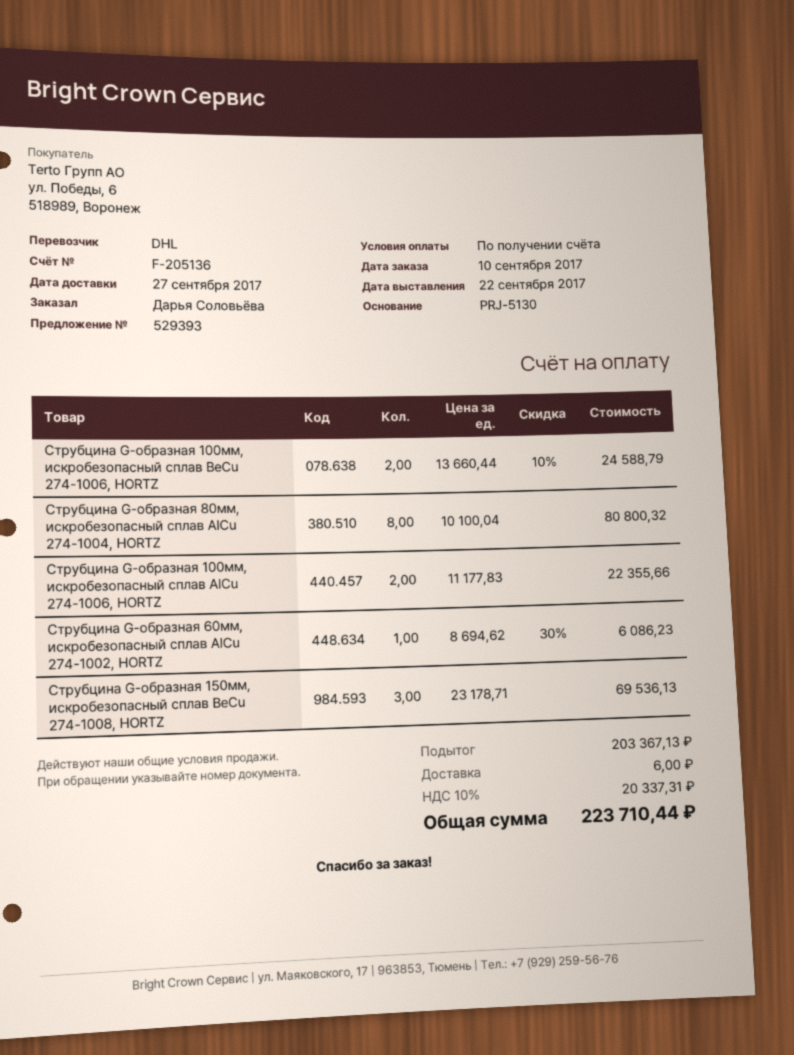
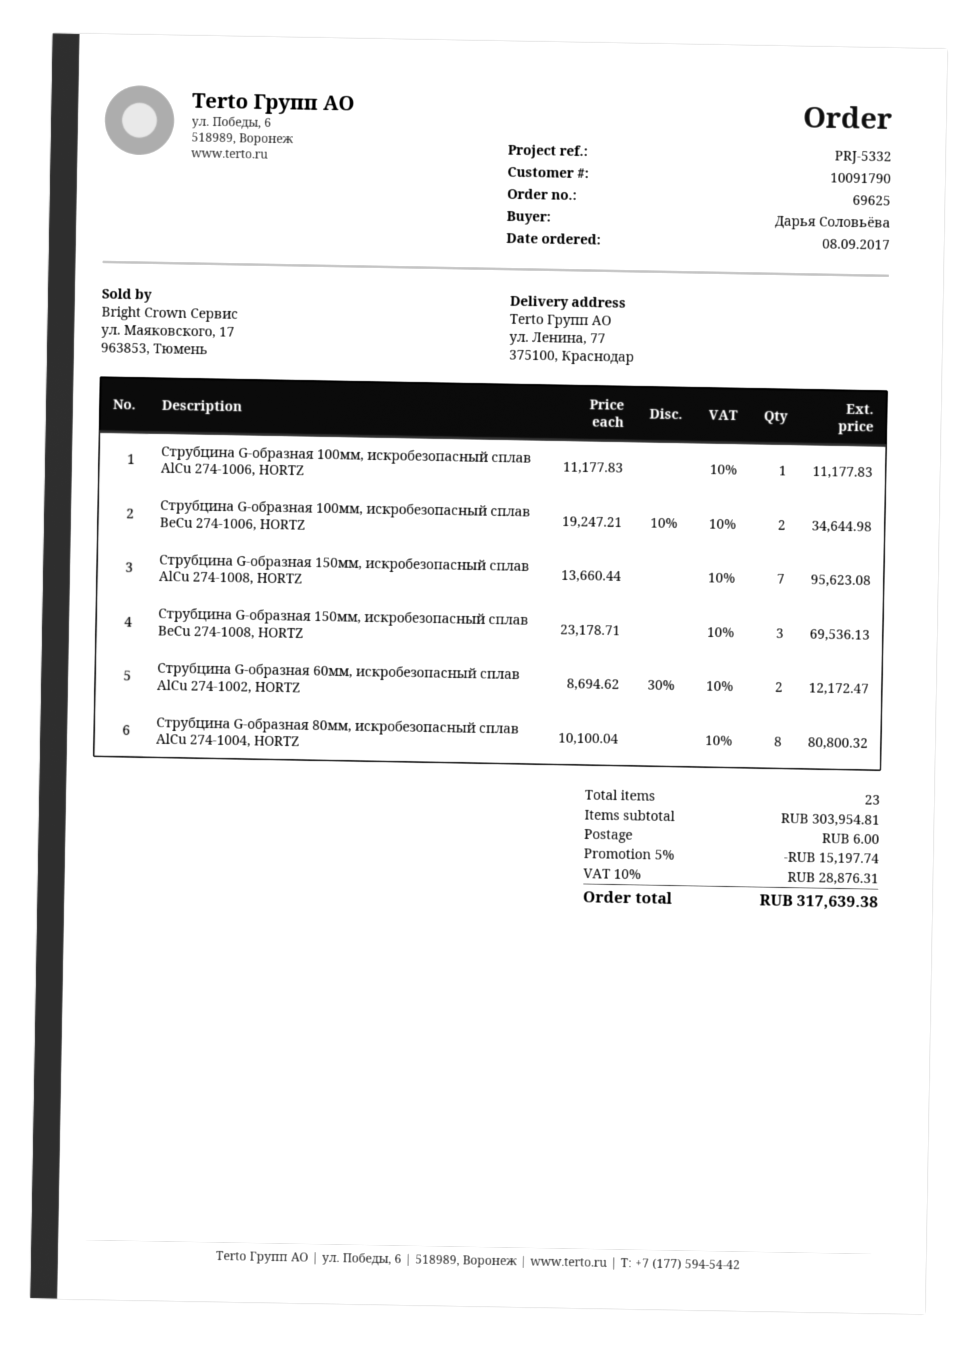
order date: 2017-09-10 -> 2017-09-08
reference: PRJ-5130 -> PRJ-5332
Струбцина G-образная 100мм, искробезопасный сплав BeCu 274-1006, HORTZ: 2 x 13660.44 - 10% = 24588.79 -> 2 x 19247.21 - 10% = 34644.98
Струбцина G-образная 100мм, искробезопасный сплав AlCu 274-1006, HORTZ: 2 x 11177.83 = 22355.66 -> 1 x 11177.83 = 11177.83
Струбцина G-образная 60мм, искробезопасный сплав AlCu 274-1002, HORTZ: 1 x 8694.62 - 30% = 6086.23 -> 2 x 8694.62 - 30% = 12172.47
Струбцина G-образная 150мм, искробезопасный сплав AlCu 274-1008, HORTZ: none -> 7 x 13660.44 = 95623.08
subtotal: 203367.13 -> 303954.81
discount: none -> 5% = 15197.74
tax: 10% = 20337.31 -> 10% = 28876.31
total: 223710.44 -> 317639.38

